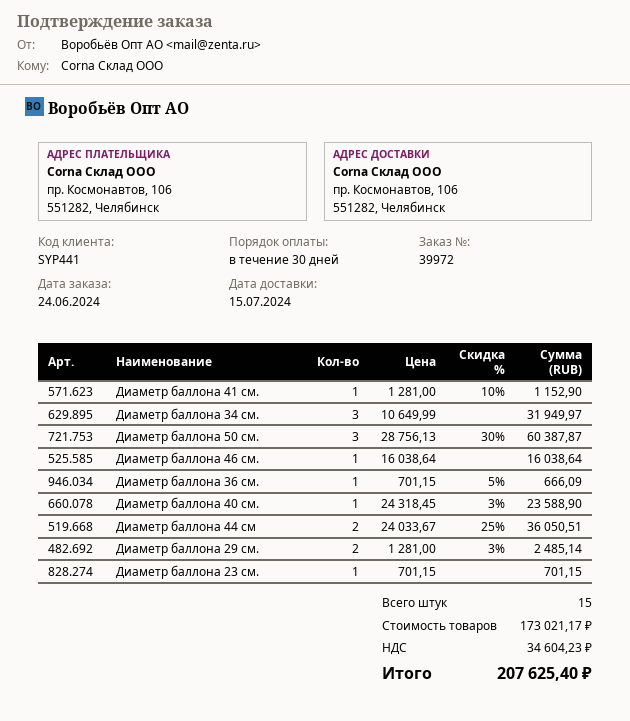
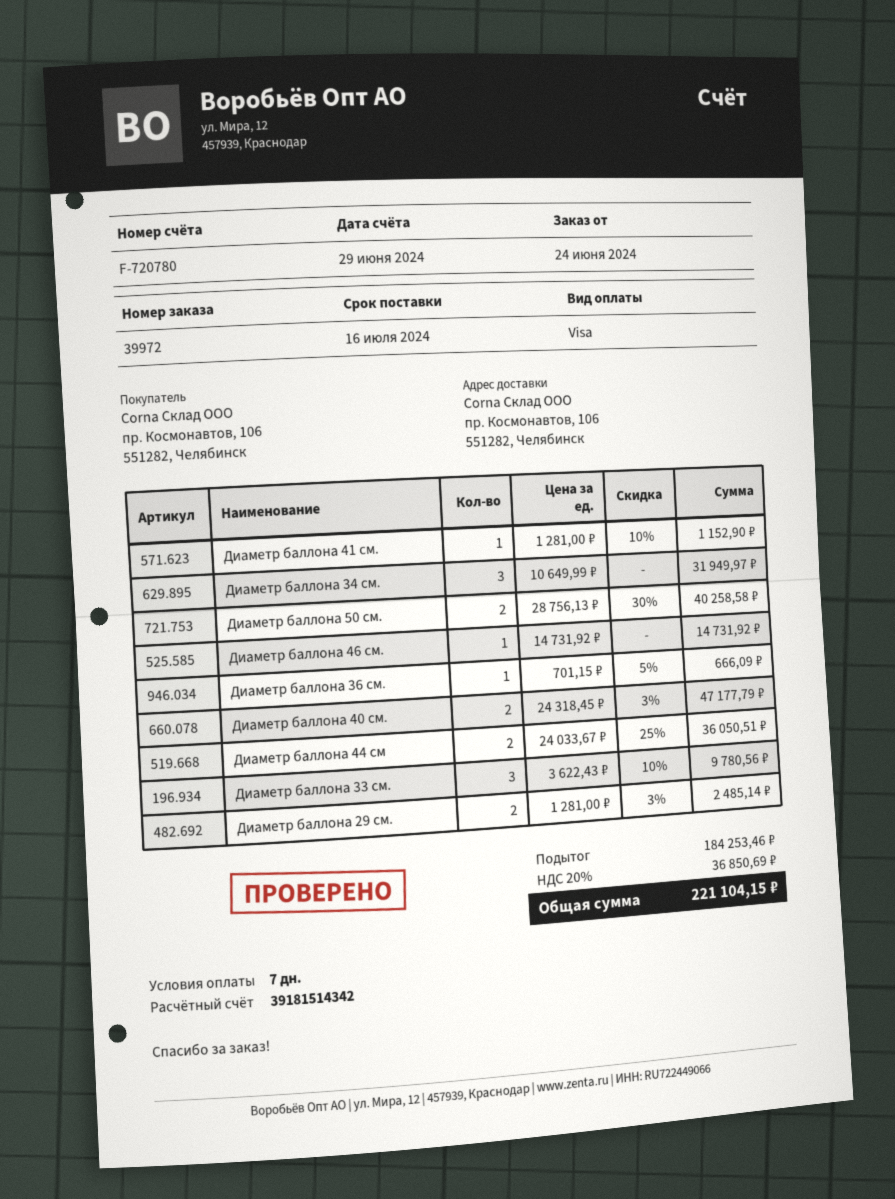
delivery date: 2024-07-15 -> 2024-07-16
payment terms: 30 days -> 7 days
Диаметр баллона 50 см.: 3 x 28756.13 - 30% = 60387.87 -> 2 x 28756.13 - 30% = 40258.58
Диаметр баллона 46 см.: 1 x 16038.64 = 16038.64 -> 1 x 14731.92 = 14731.92
Диаметр баллона 40 см.: 1 x 24318.45 - 3% = 23588.90 -> 2 x 24318.45 - 3% = 47177.79
Диаметр баллона 23 см.: 1 x 701.15 = 701.15 -> none
Диаметр баллона 33 см.: none -> 3 x 3622.43 - 10% = 9780.56
subtotal: 173021.17 -> 184253.46
tax: 34604.23 -> 36850.69
total: 207625.40 -> 221104.15

